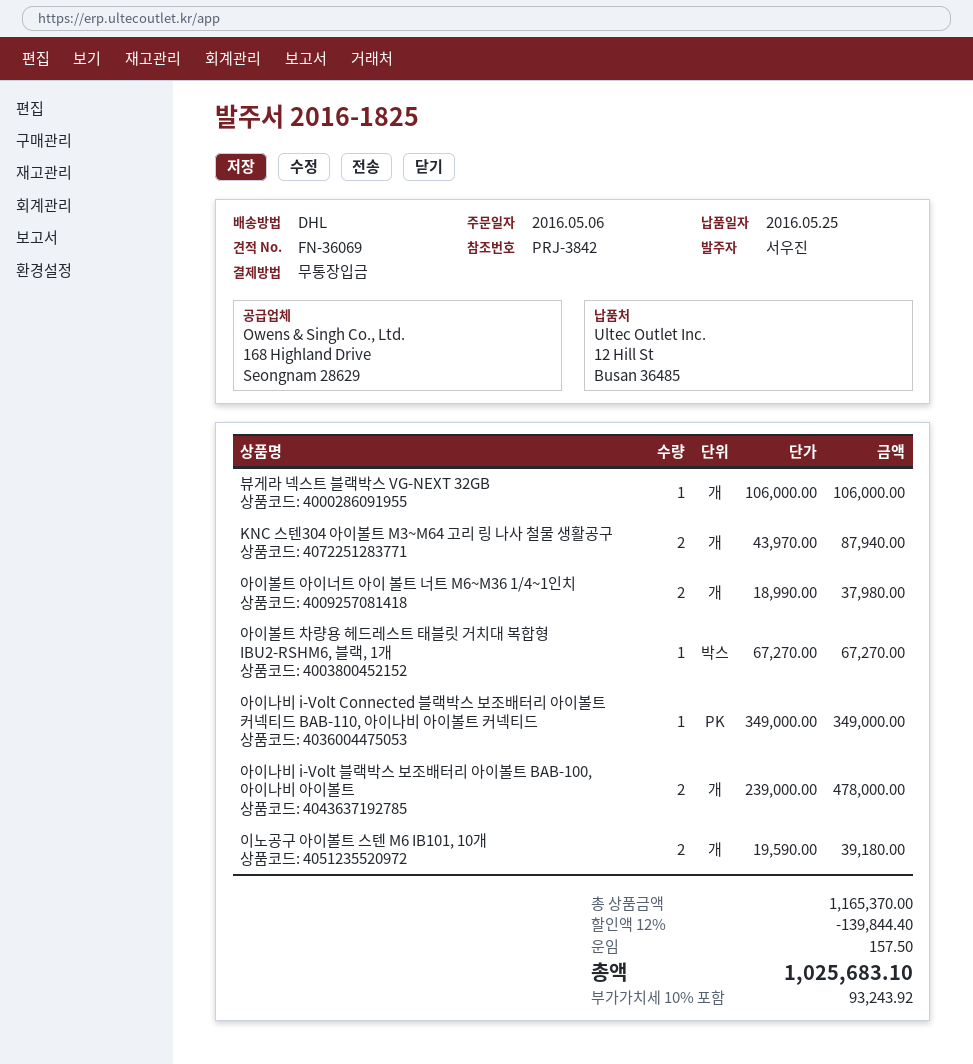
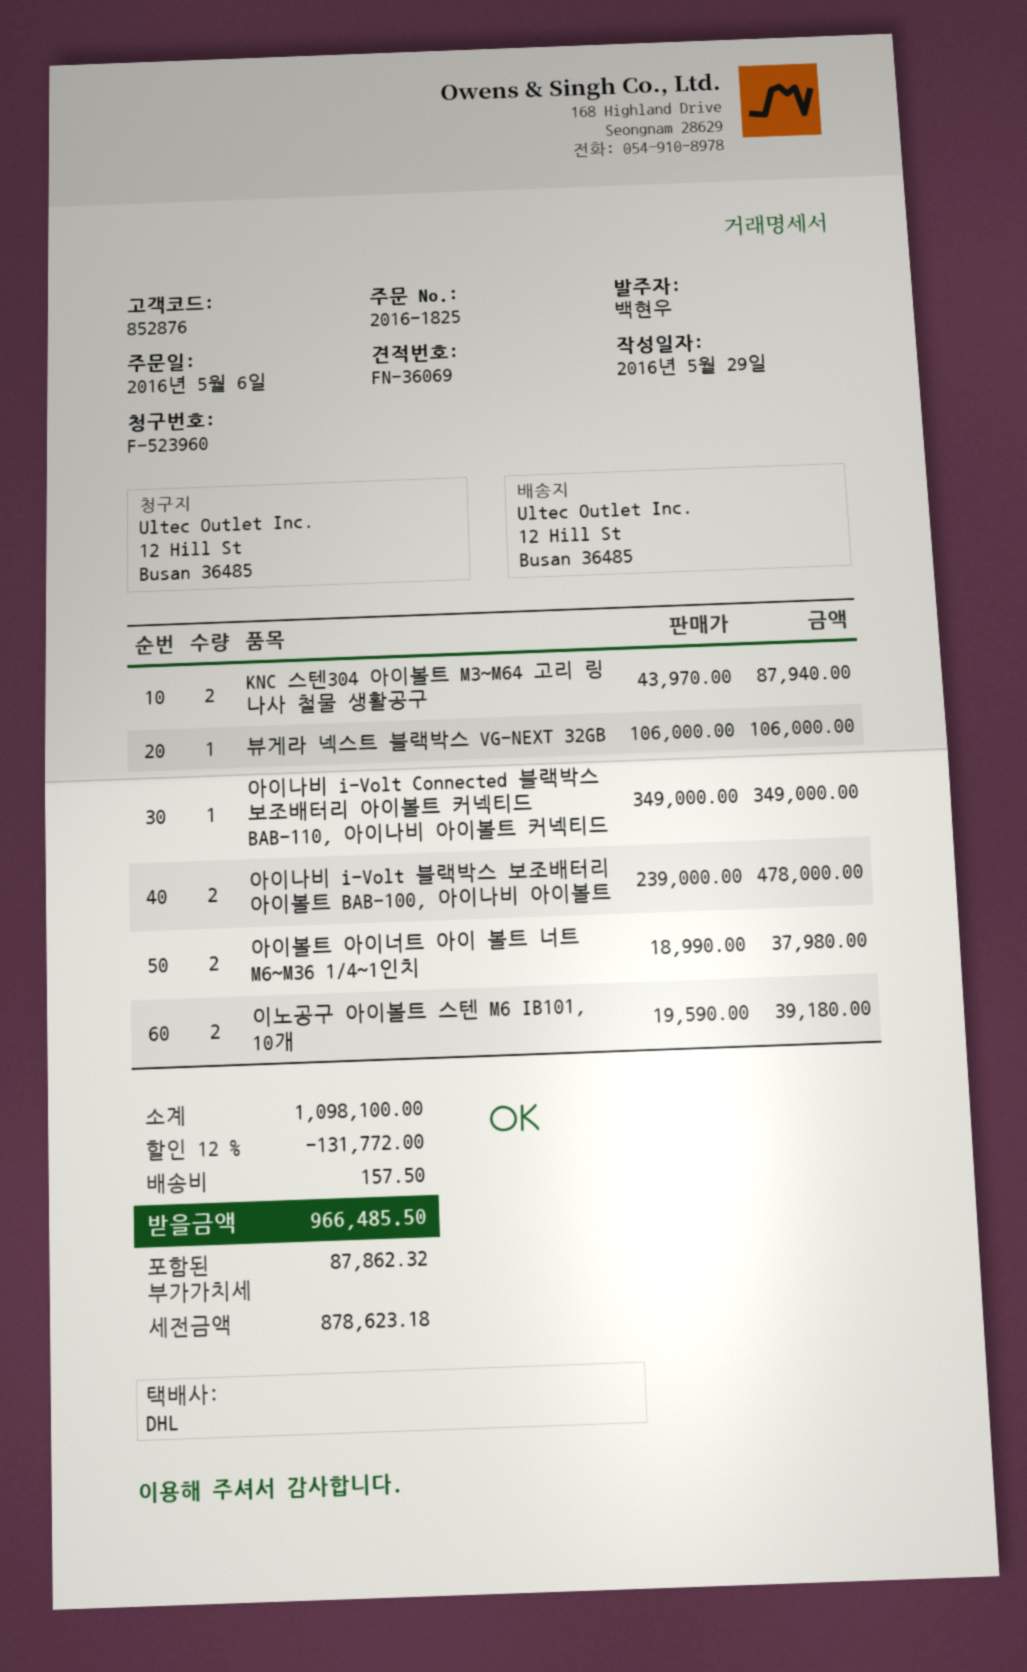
ordered by: 서우진 -> 백현우
아이볼트 차량용 헤드레스트 태블릿 거치대 복합형 IBU2-RSHM6, 블랙, 1개: 1 x 67270.00 = 67270.00 -> none
subtotal: 1165370.00 -> 1098100.00
discount: 12% = 139844.40 -> 12% = 131772.00
tax: 93243.92 -> 87862.32
total: 1025683.10 -> 966485.50

